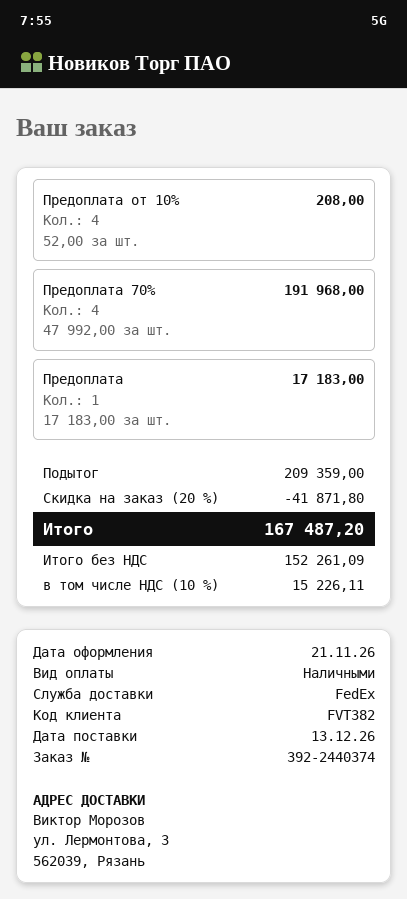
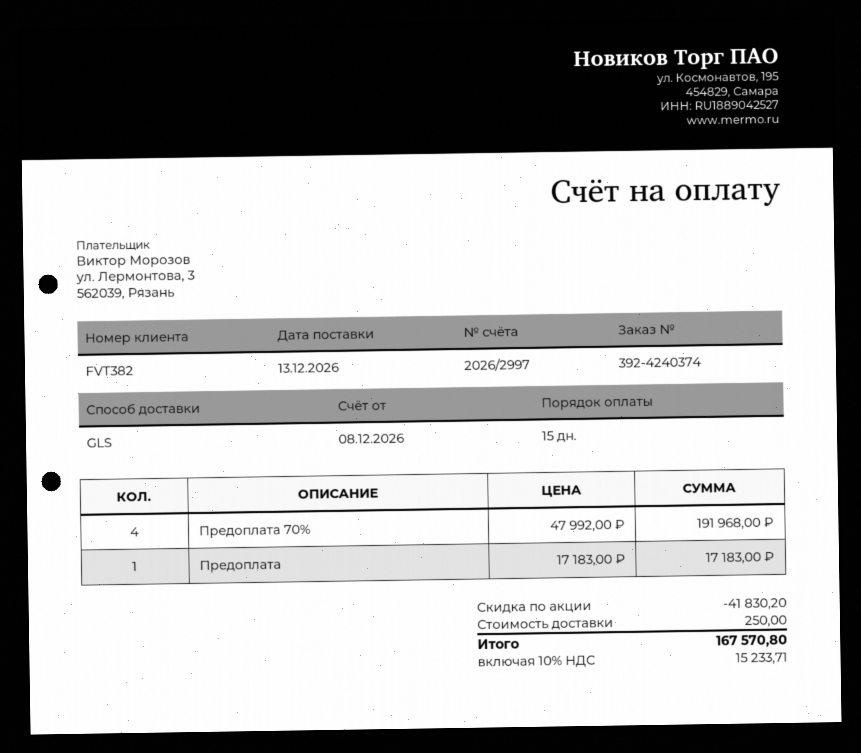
order number: 392-2440374 -> 392-4240374
shipping method: FedEx -> GLS
Предоплата от 10%: 4 x 52.00 = 208.00 -> none
discount: 41871.80 -> 41830.20
shipping: none -> 250.00
tax: 10% = 15226.11 -> 10% = 15233.71
total: 167487.20 -> 167570.80

